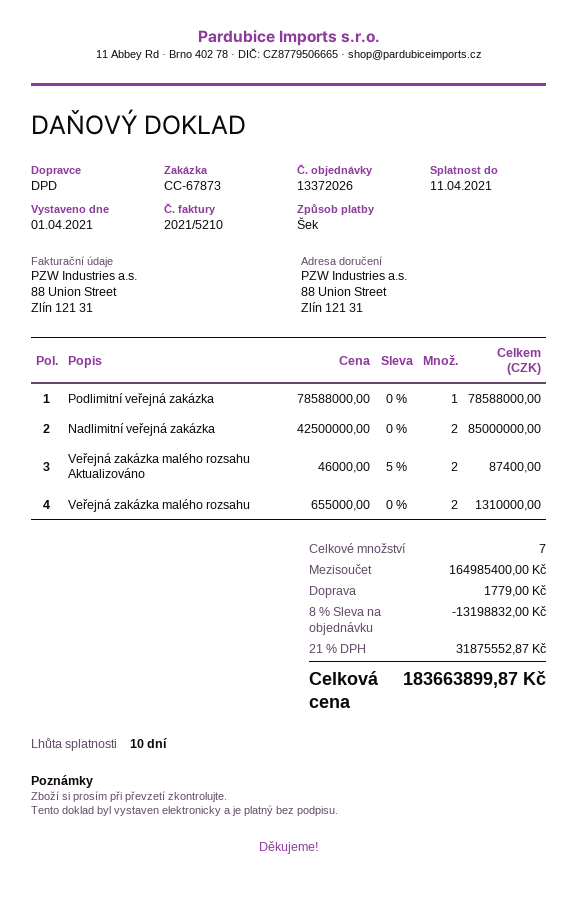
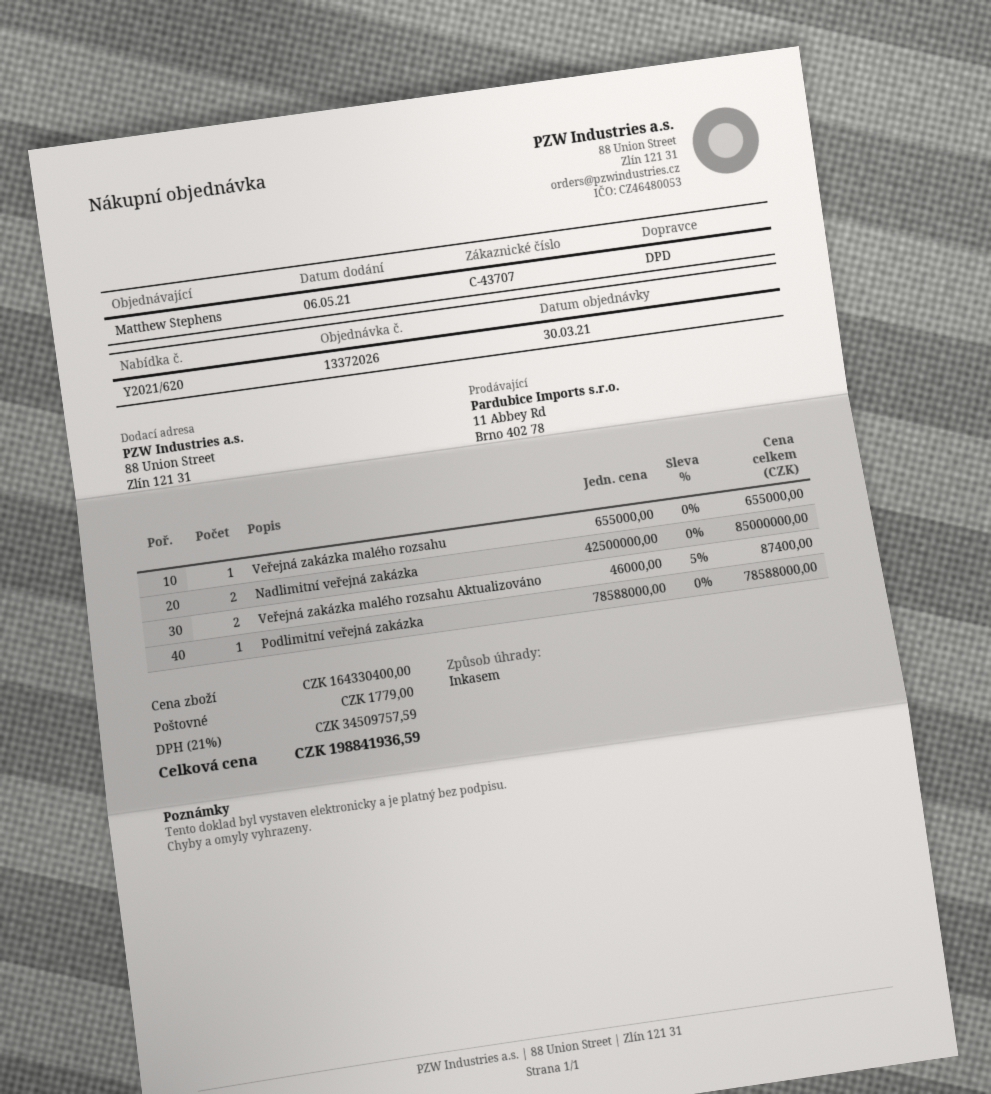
payment method: cheque -> direct debit
Veřejná zakázka malého rozsahu: 2 x 655000.00 = 1310000.00 -> 1 x 655000.00 = 655000.00
subtotal: 164985400.00 -> 164330400.00
discount: 8% = 13198832.00 -> none
tax: 21% = 31875552.87 -> 21% = 34509757.59
total: 183663899.87 -> 198841936.59

